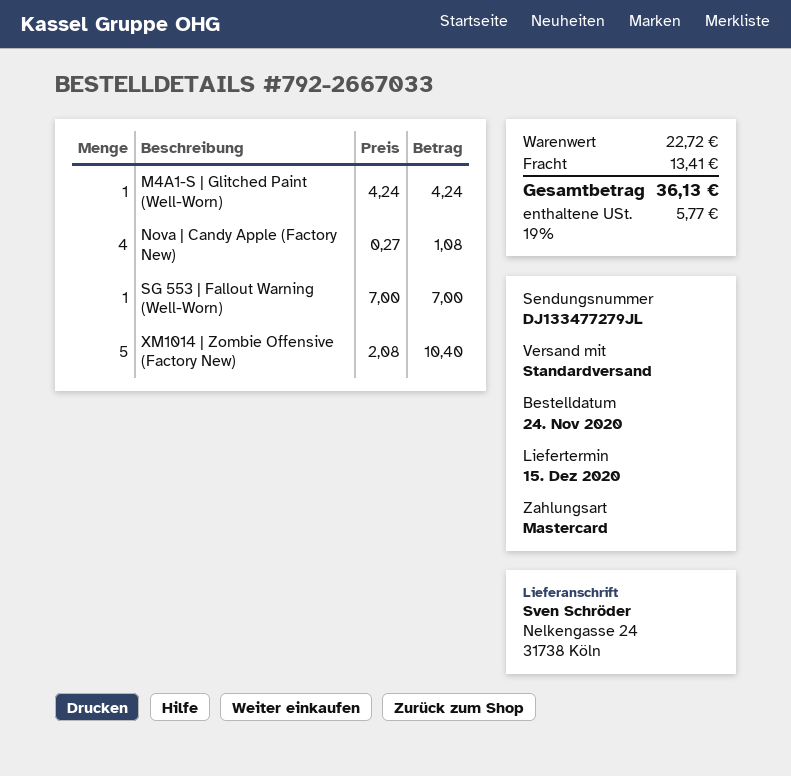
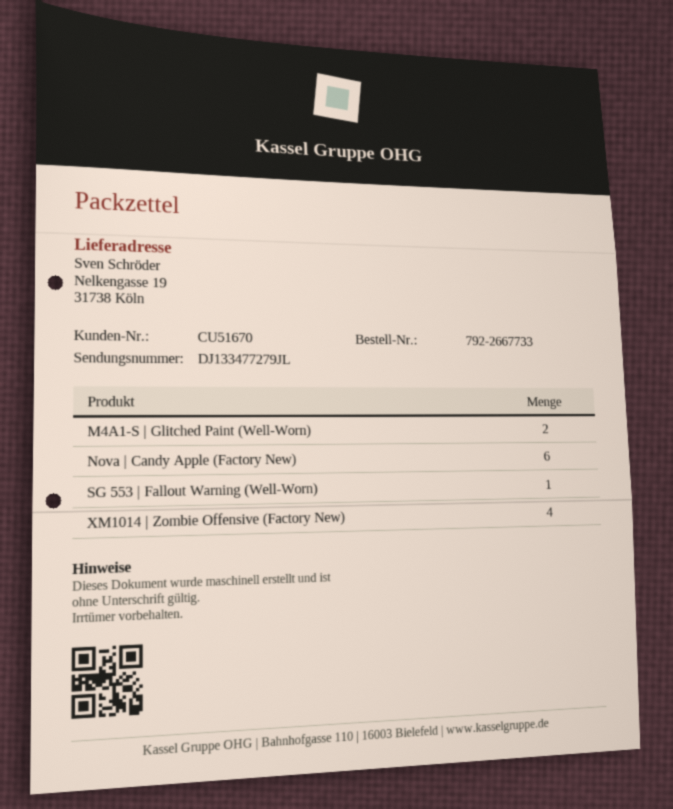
order number: 792-2667033 -> 792-2667733
ship to: Nelkengasse 24, 31738 Köln -> Nelkengasse 19, 31738 Köln
M4A1-S | Glitched Paint (Well-Worn): 1 -> 2
Nova | Candy Apple (Factory New): 4 -> 6
XM1014 | Zombie Offensive (Factory New): 5 -> 4

